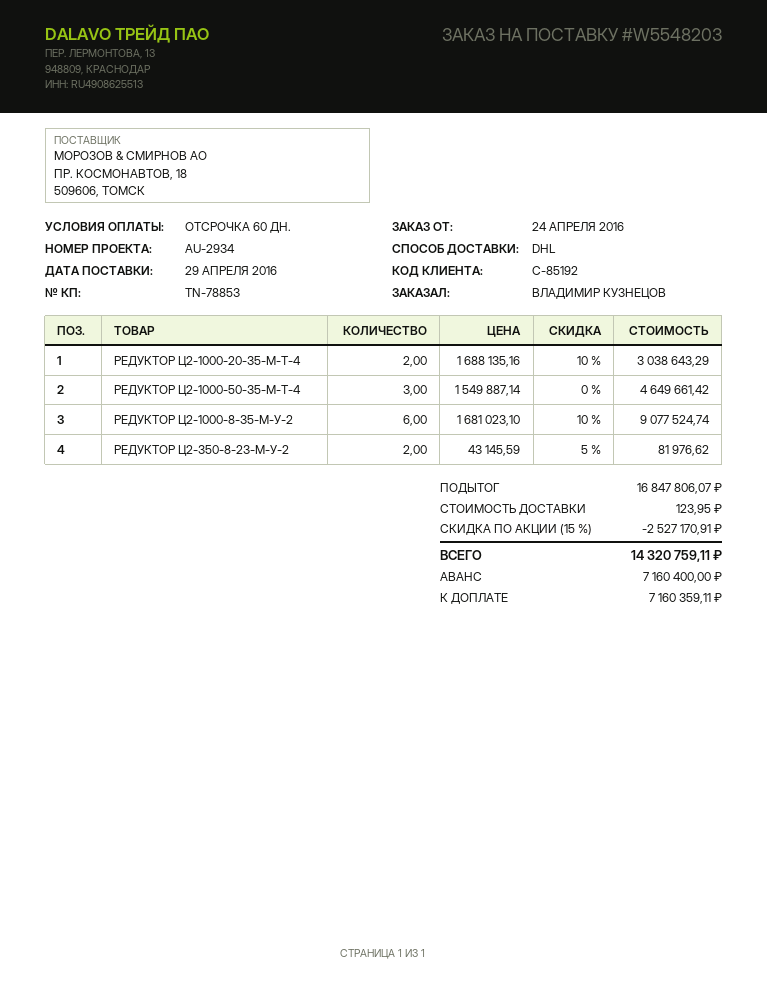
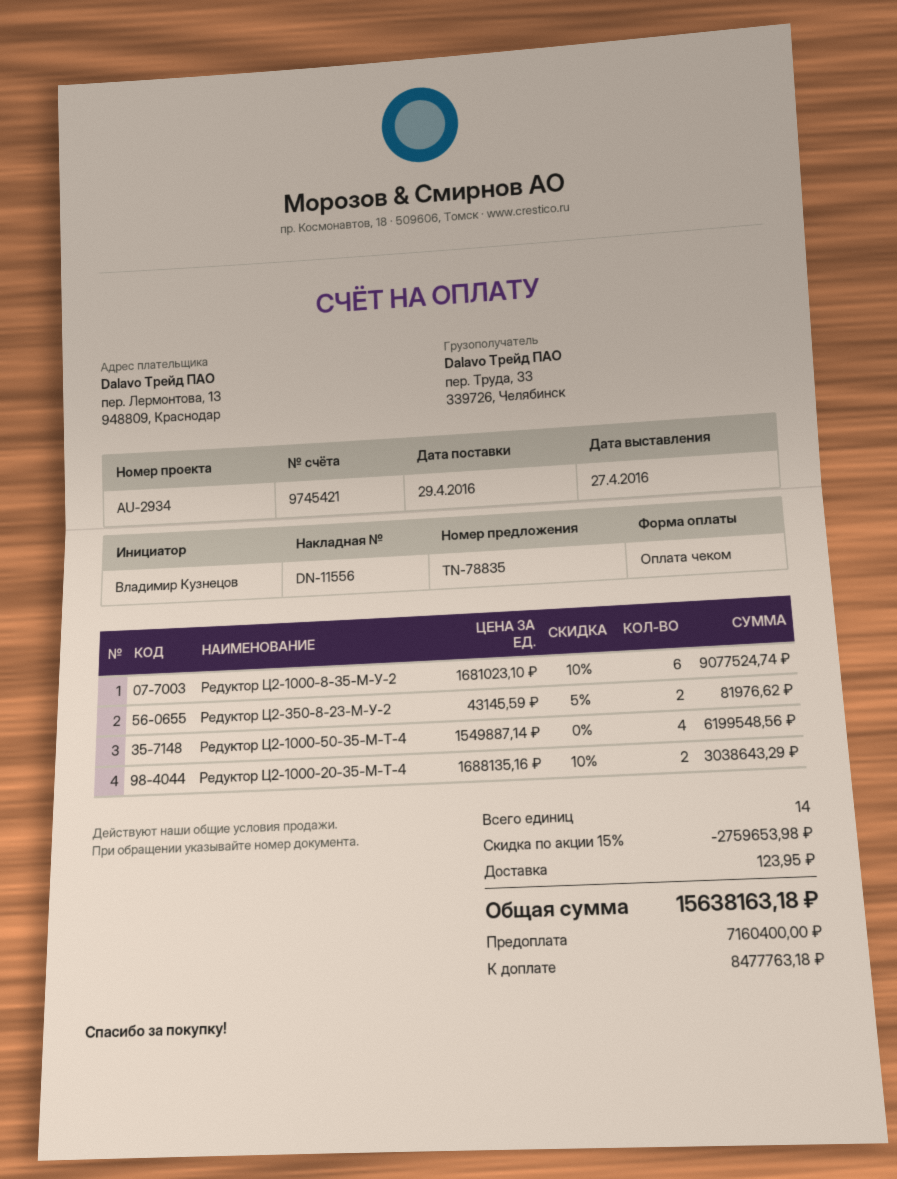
quote number: TN-78853 -> TN-78835
РЕДУКТОР Ц2-1000-50-35-М-Т-4: 3 x 1549887.14 = 4649661.42 -> 4 x 1549887.14 = 6199548.56
discount: 15% = 2527170.91 -> 15% = 2759653.98
total: 14320759.11 -> 15638163.18
balance: 7160359.11 -> 8477763.18

